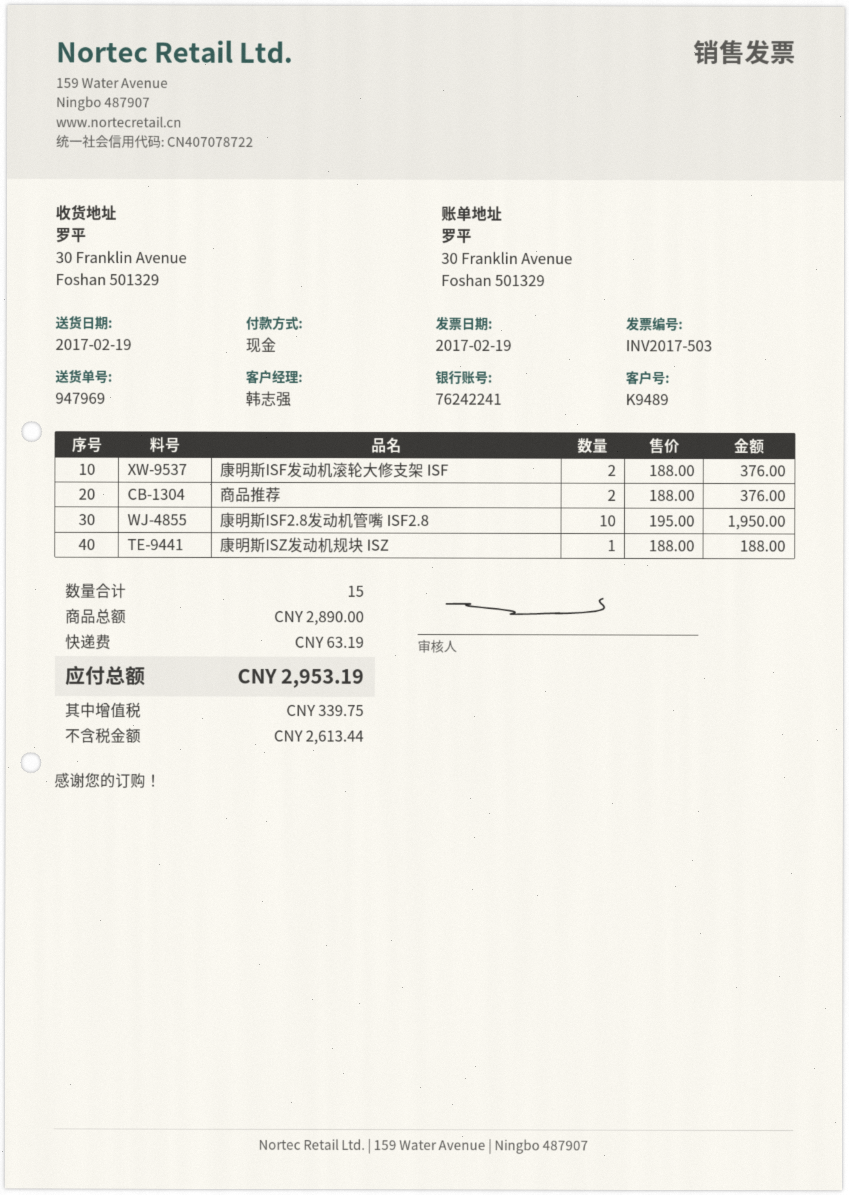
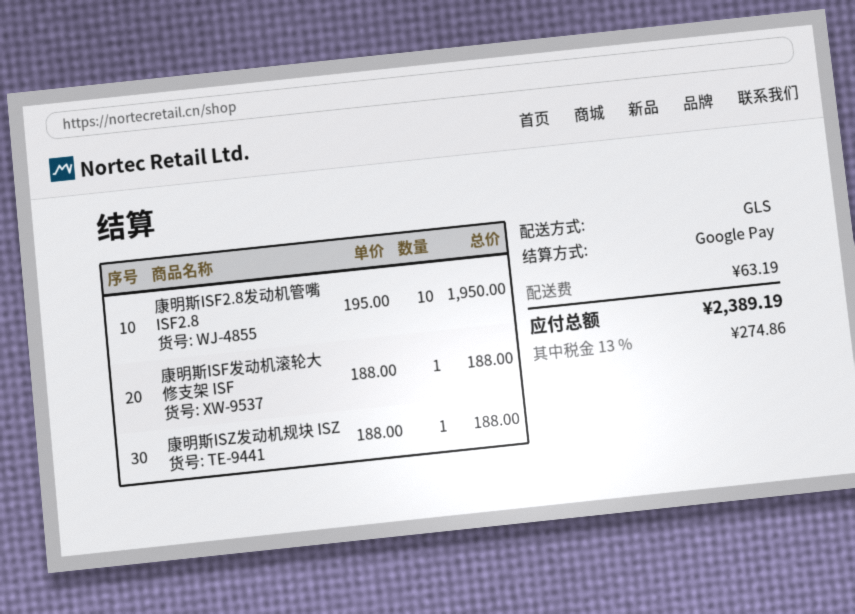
payment method: cash -> Google Pay
康明斯ISF发动机滚轮大修支架 ISF: 2 x 188.00 = 376.00 -> 1 x 188.00 = 188.00
商品推荐: 2 x 188.00 = 376.00 -> none
tax: 339.75 -> 274.86
total: 2953.19 -> 2389.19

